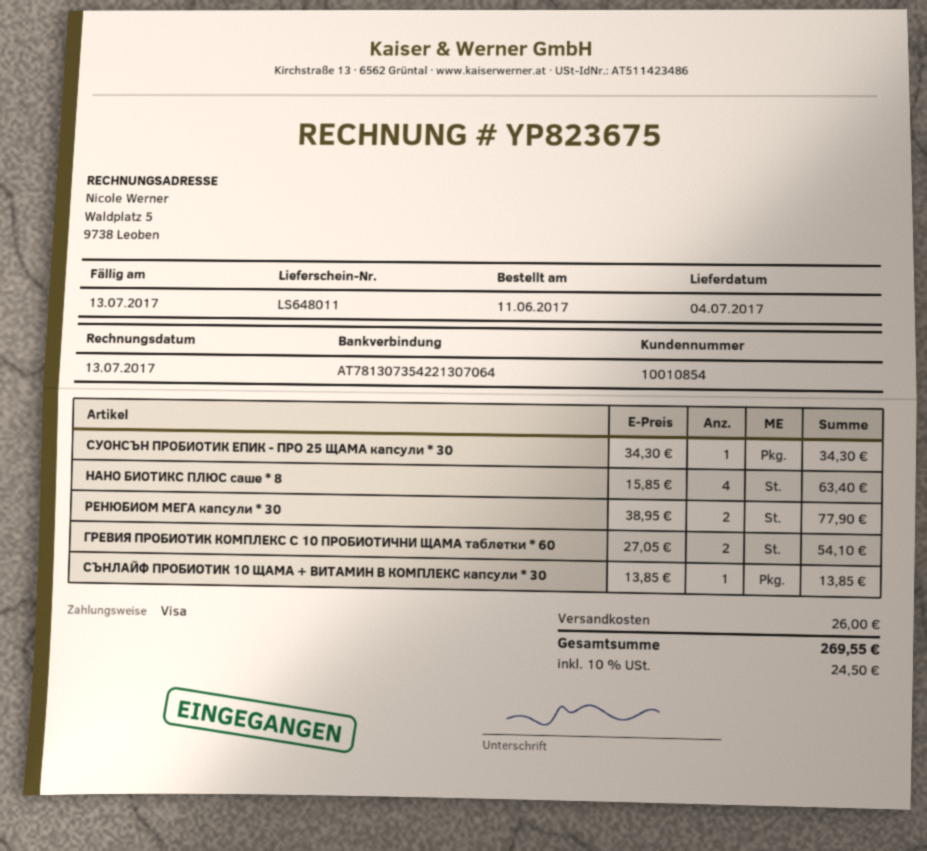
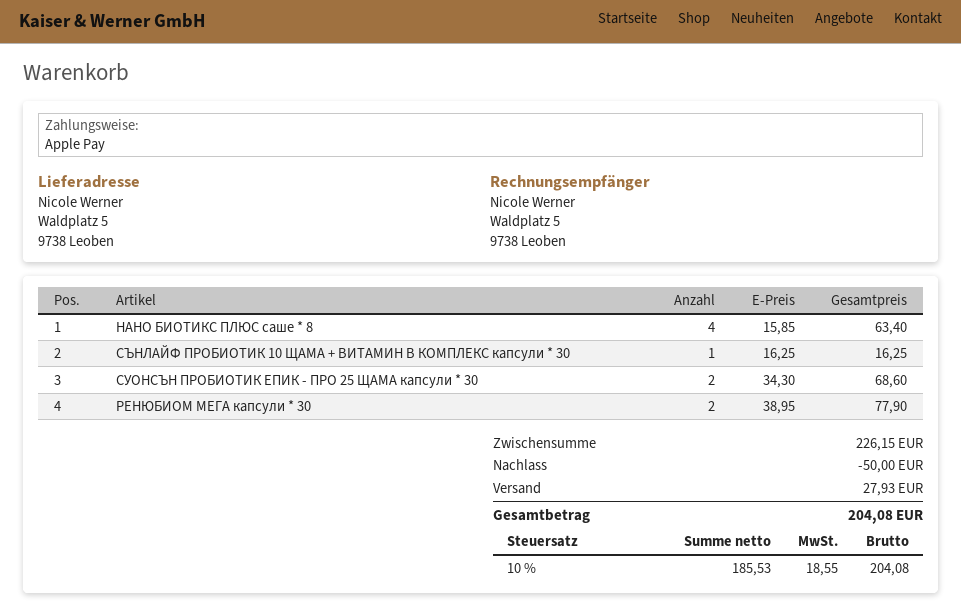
payment method: Visa -> Apple Pay
СУОНСЪН ПРОБИОТИК ЕПИК - ПРО 25 ЩАМА капсули * 30: 1 x 34.30 = 34.30 -> 2 x 34.30 = 68.60
ГРЕВИЯ ПРОБИОТИК КОМПЛЕКС С 10 ПРОБИОТИЧНИ ЩАМА таблетки * 60: 2 x 27.05 = 54.10 -> none
СЪНЛАЙФ ПРОБИОТИК 10 ЩАМА + ВИТАМИН B КОМПЛЕКС капсули * 30: 1 x 13.85 = 13.85 -> 1 x 16.25 = 16.25
discount: none -> 50.00
shipping: 26.00 -> 27.93
tax: 10% = 24.50 -> 10% = 18.55
total: 269.55 -> 204.08

